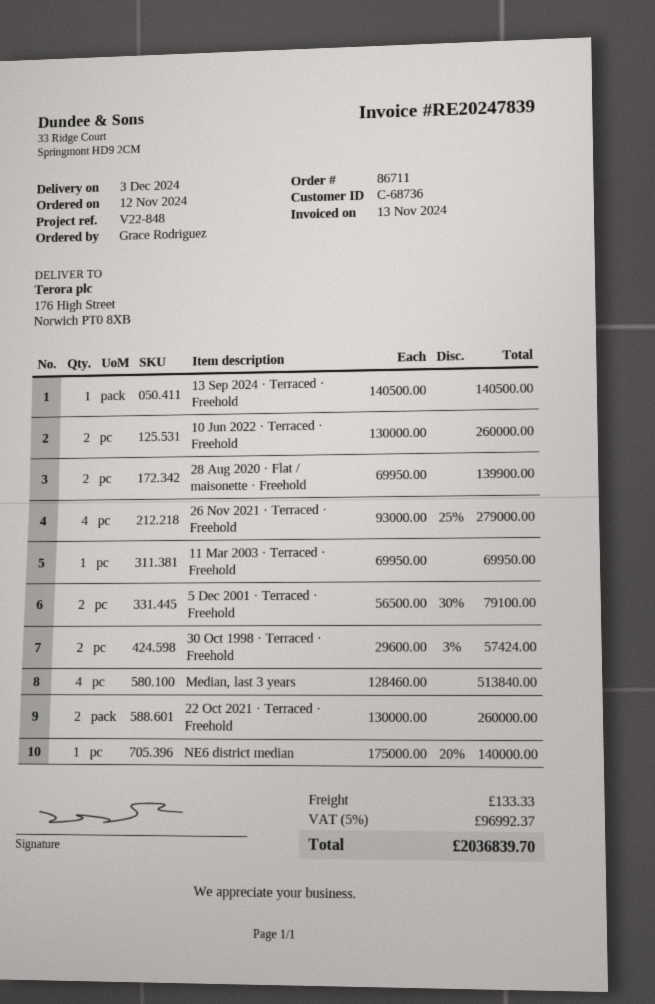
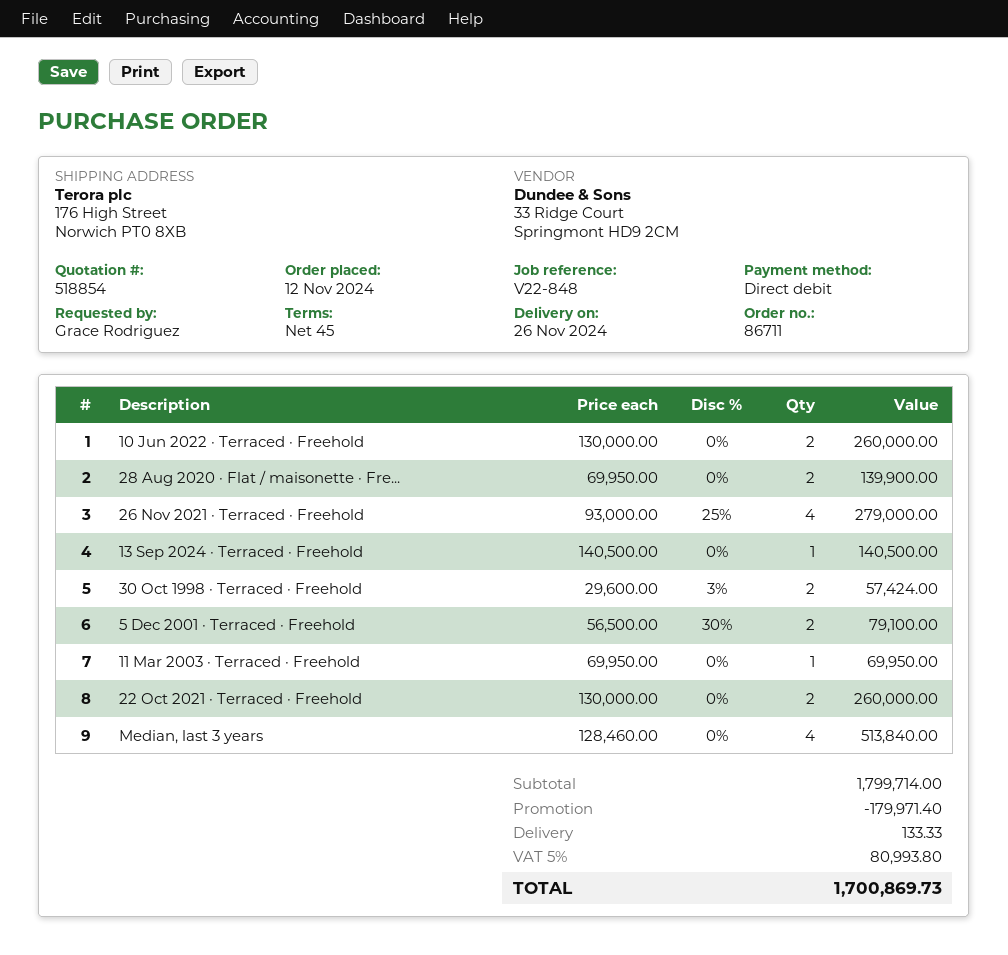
delivery date: 2024-12-03 -> 2024-11-26
NE6 district median: 1 x 175000.00 - 20% = 140000.00 -> none
discount: none -> 179971.40
tax: 5% = 96992.37 -> 5% = 80993.80
total: 2036839.70 -> 1700869.73

